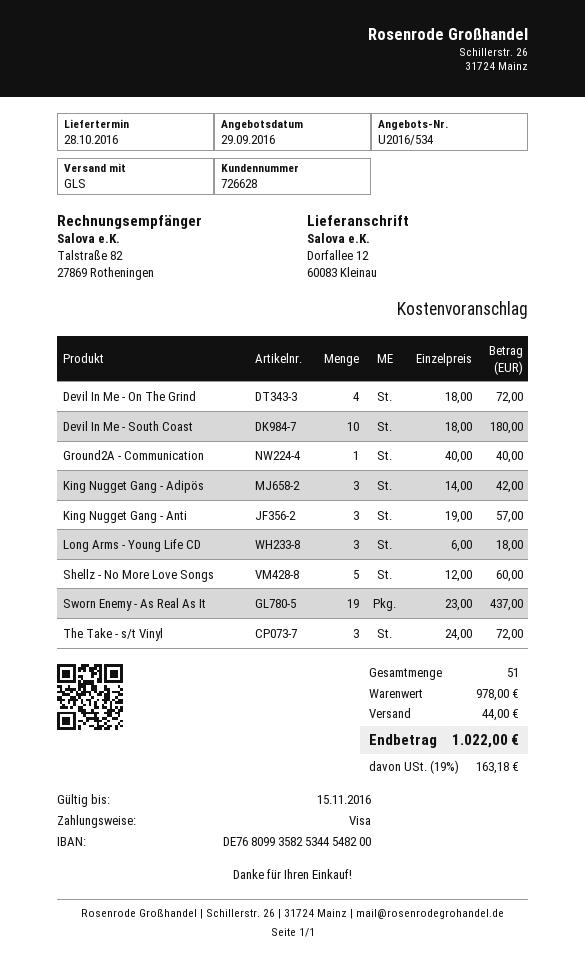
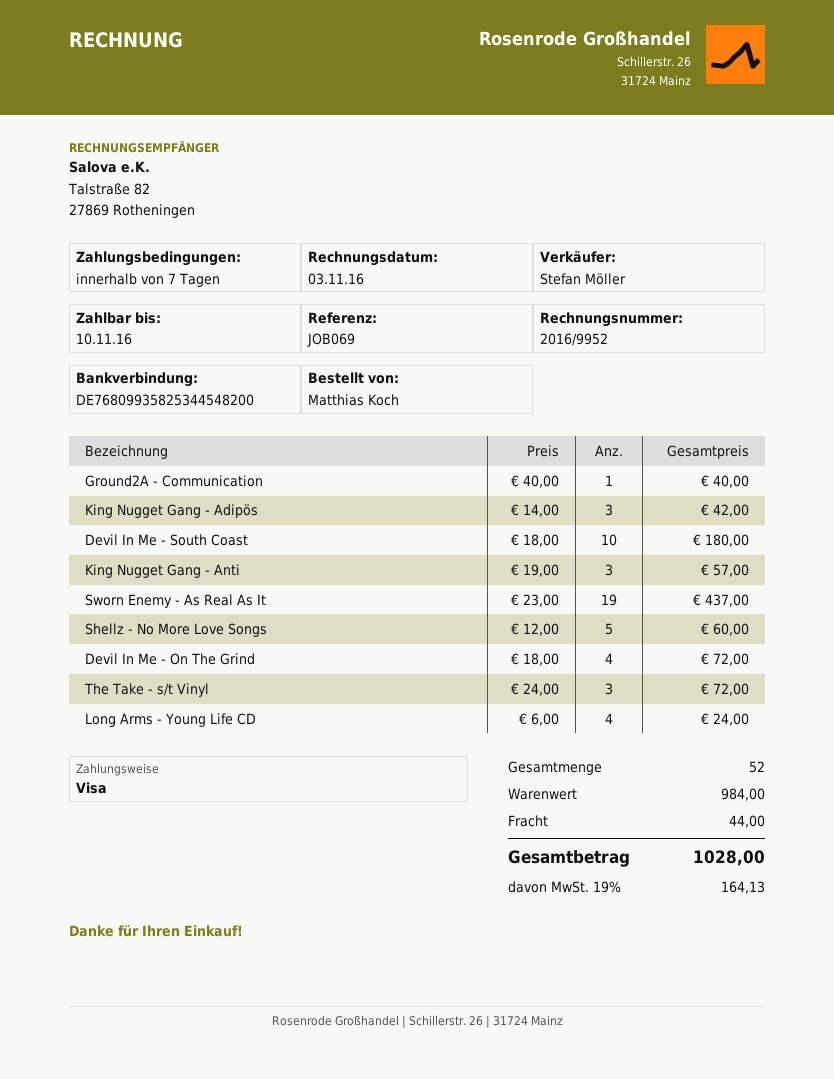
Long Arms - Young Life CD: 3 x 6.00 = 18.00 -> 4 x 6.00 = 24.00
total quantity: 51 -> 52
subtotal: 978.00 -> 984.00
tax: 19% = 163.18 -> 19% = 164.13
total: 1022.00 -> 1028.00

